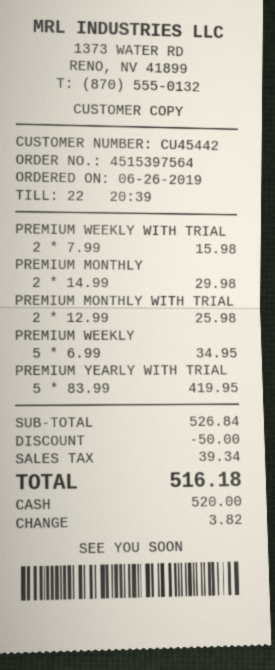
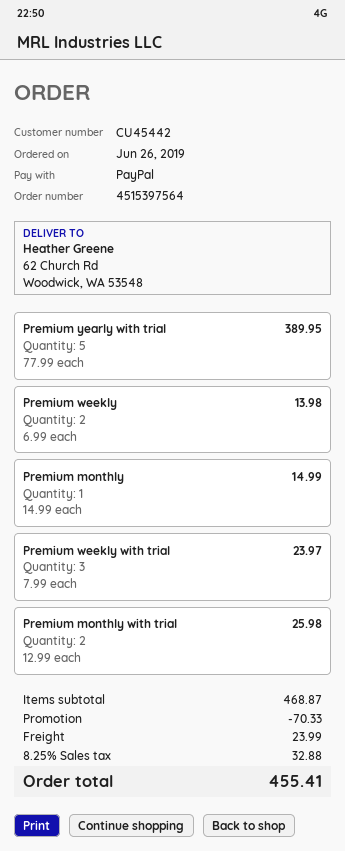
payment method: cash -> PayPal
PREMIUM WEEKLY WITH TRIAL: 2 x 7.99 = 15.98 -> 3 x 7.99 = 23.97
PREMIUM MONTHLY: 2 x 14.99 = 29.98 -> 1 x 14.99 = 14.99
PREMIUM WEEKLY: 5 x 6.99 = 34.95 -> 2 x 6.99 = 13.98
PREMIUM YEARLY WITH TRIAL: 5 x 83.99 = 419.95 -> 5 x 77.99 = 389.95
subtotal: 526.84 -> 468.87
discount: 50.00 -> 70.33
shipping: none -> 23.99
tax: 39.34 -> 32.88
total: 516.18 -> 455.41

